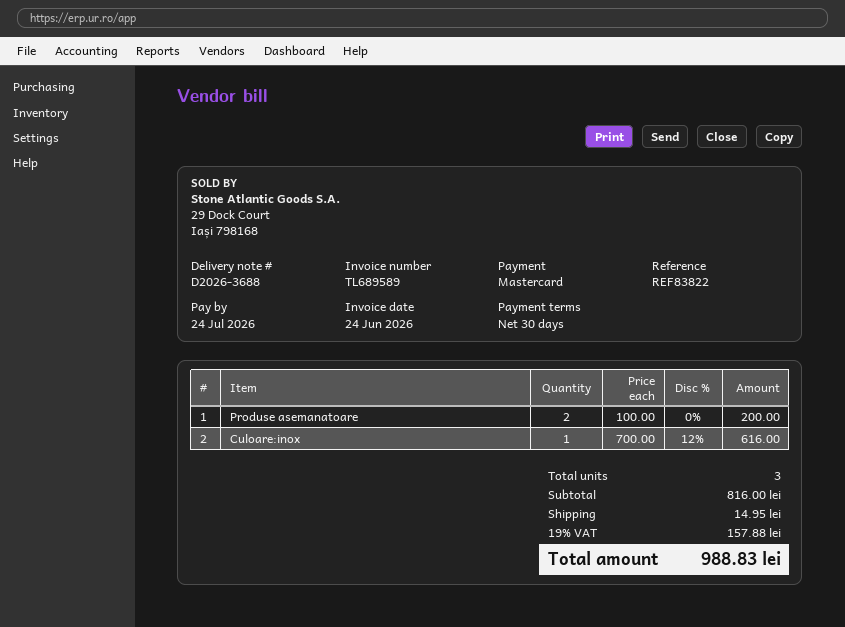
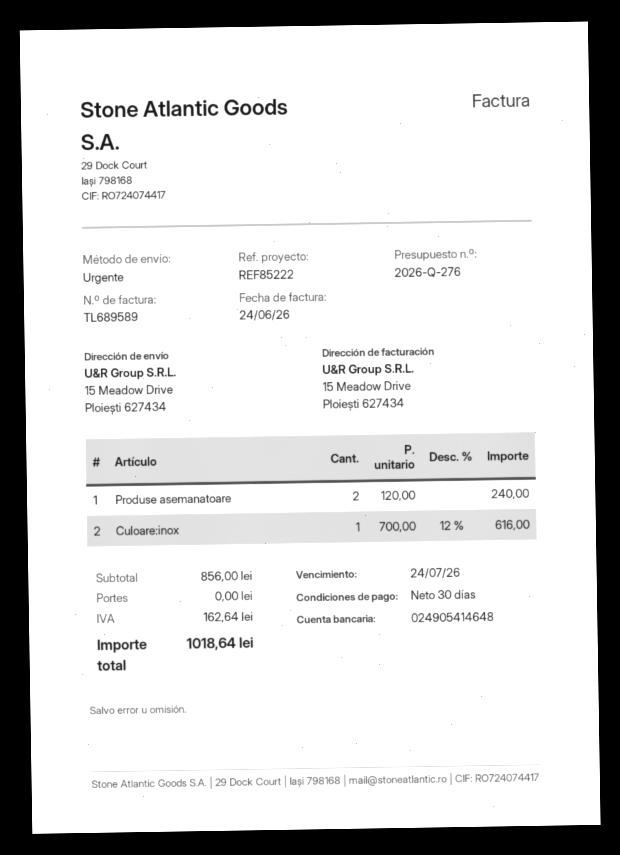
reference: REF83822 -> REF85222
Produse asemanatoare: 2 x 100.00 = 200.00 -> 2 x 120.00 = 240.00
subtotal: 816.00 -> 856.00
shipping: 14.95 -> 0.00
tax: 157.88 -> 162.64
total: 988.83 -> 1018.64

